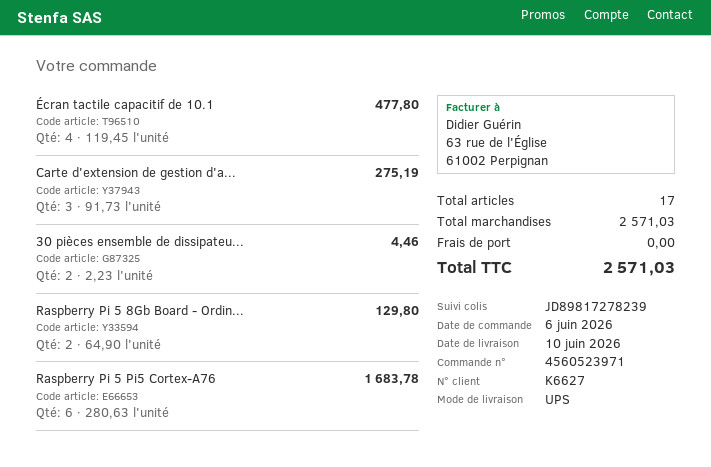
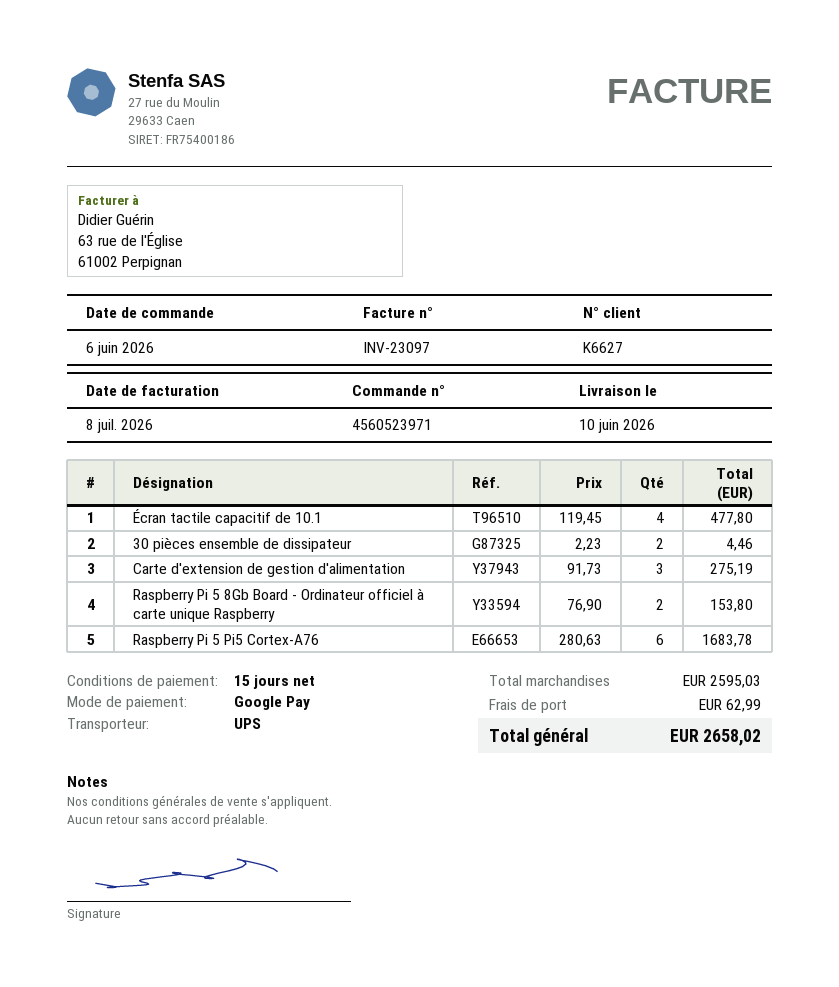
Raspberry Pi 5 8Gb Board - Ordin...: 2 x 64.90 = 129.80 -> 2 x 76.90 = 153.80
subtotal: 2571.03 -> 2595.03
shipping: 0.00 -> 62.99
total: 2571.03 -> 2658.02

